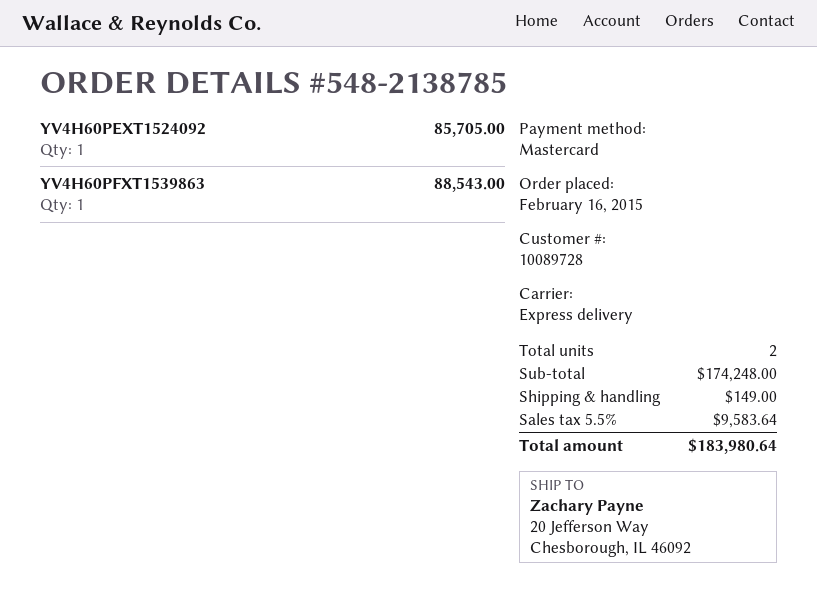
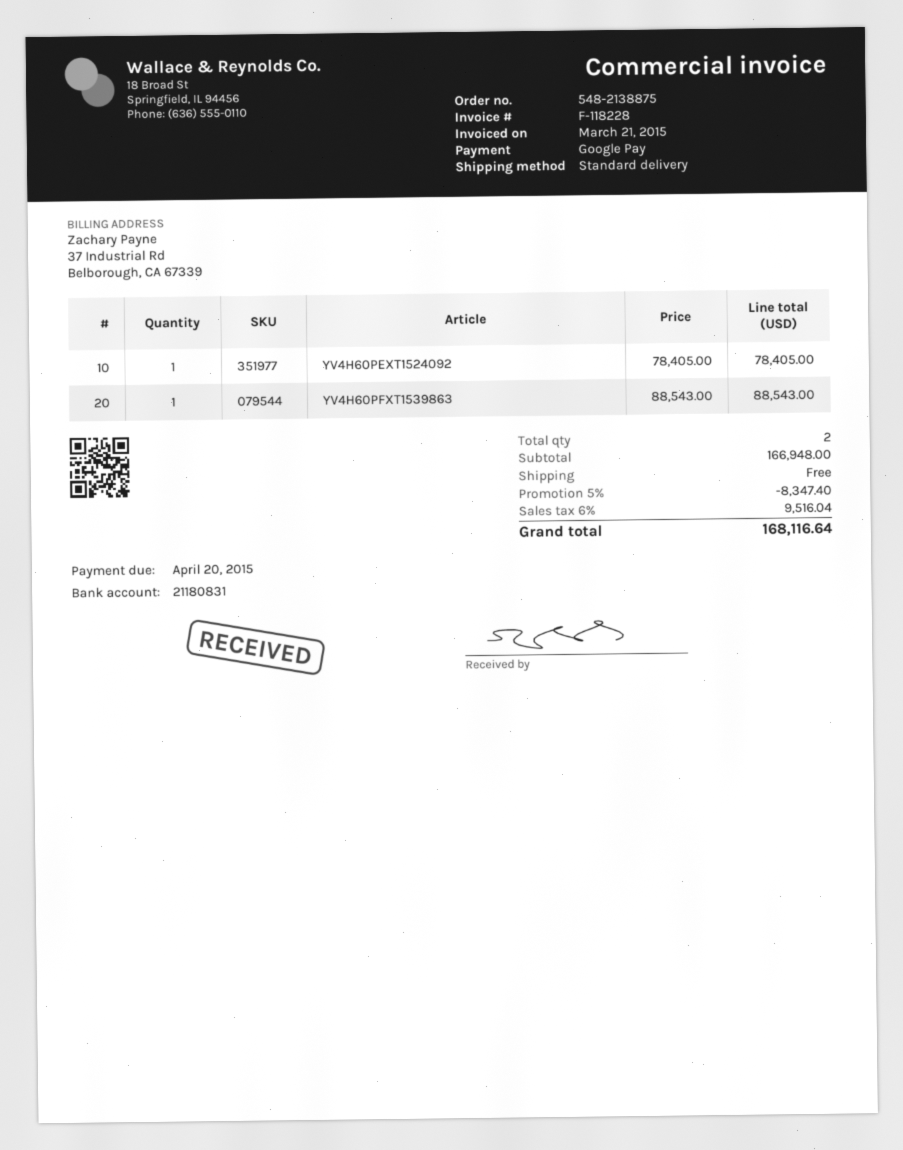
order number: 548-2138785 -> 548-2138875
payment method: Mastercard -> Google Pay
shipping method: express -> standard
YV4H60PEXT1524092: 1 for 85705.00 -> 1 for 78405.00
subtotal: 174248.00 -> 166948.00
discount: none -> 5% = 8347.40
shipping: 149.00 -> 0.00
tax: 5.5% = 9583.64 -> 6% = 9516.04
total: 183980.64 -> 168116.64

